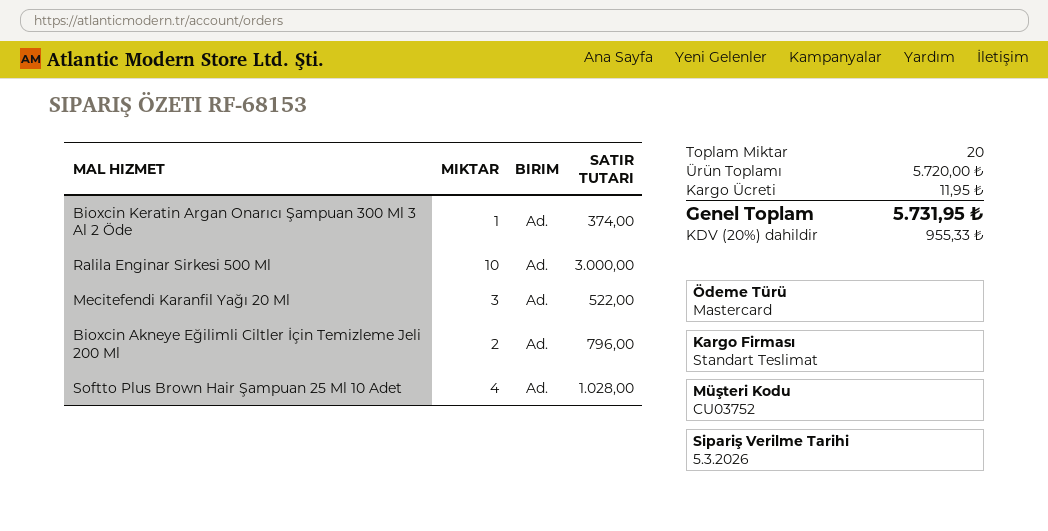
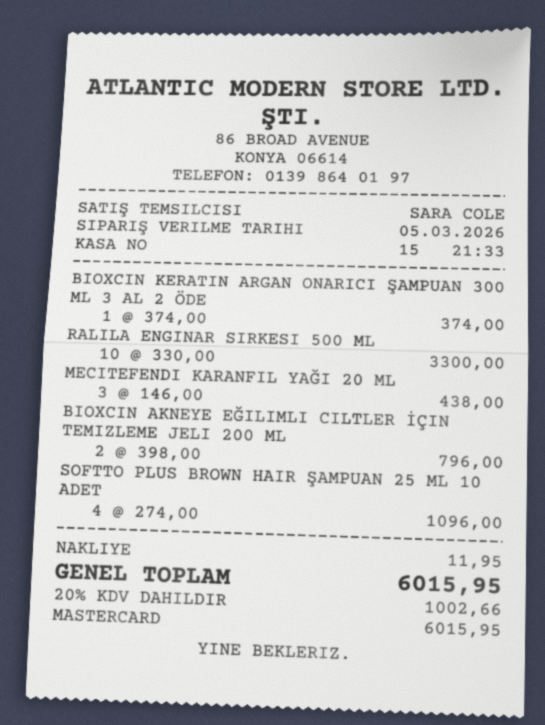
Ralila Enginar Sirkesi 500 Ml: 10 for 3000.00 -> 10 for 3300.00
Mecitefendi Karanfil Yağı 20 Ml: 3 for 522.00 -> 3 for 438.00
Softto Plus Brown Hair Şampuan 25 Ml 10 Adet: 4 for 1028.00 -> 4 for 1096.00
tax: 20% = 955.33 -> 20% = 1002.66
total: 5731.95 -> 6015.95

